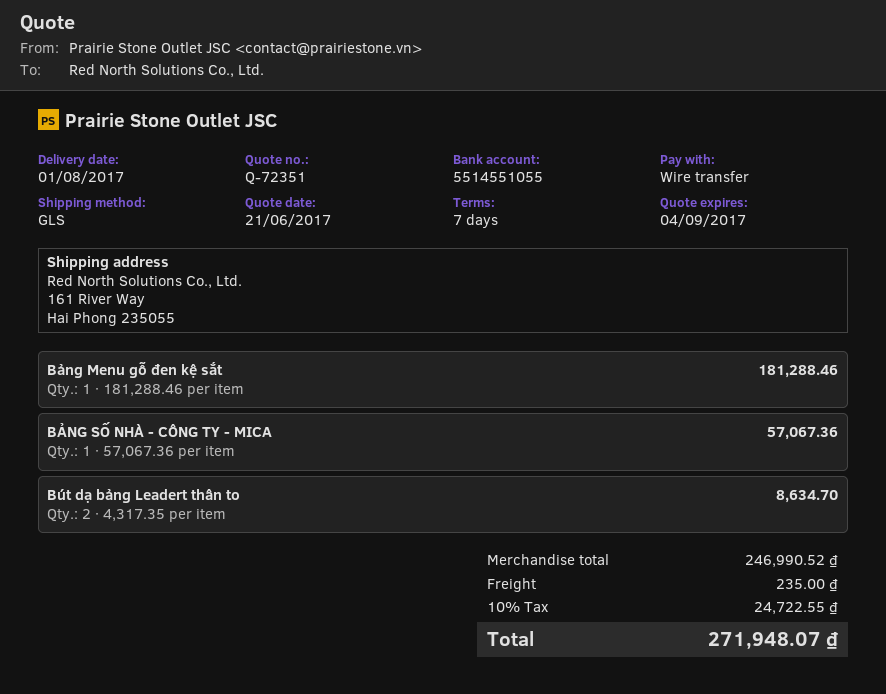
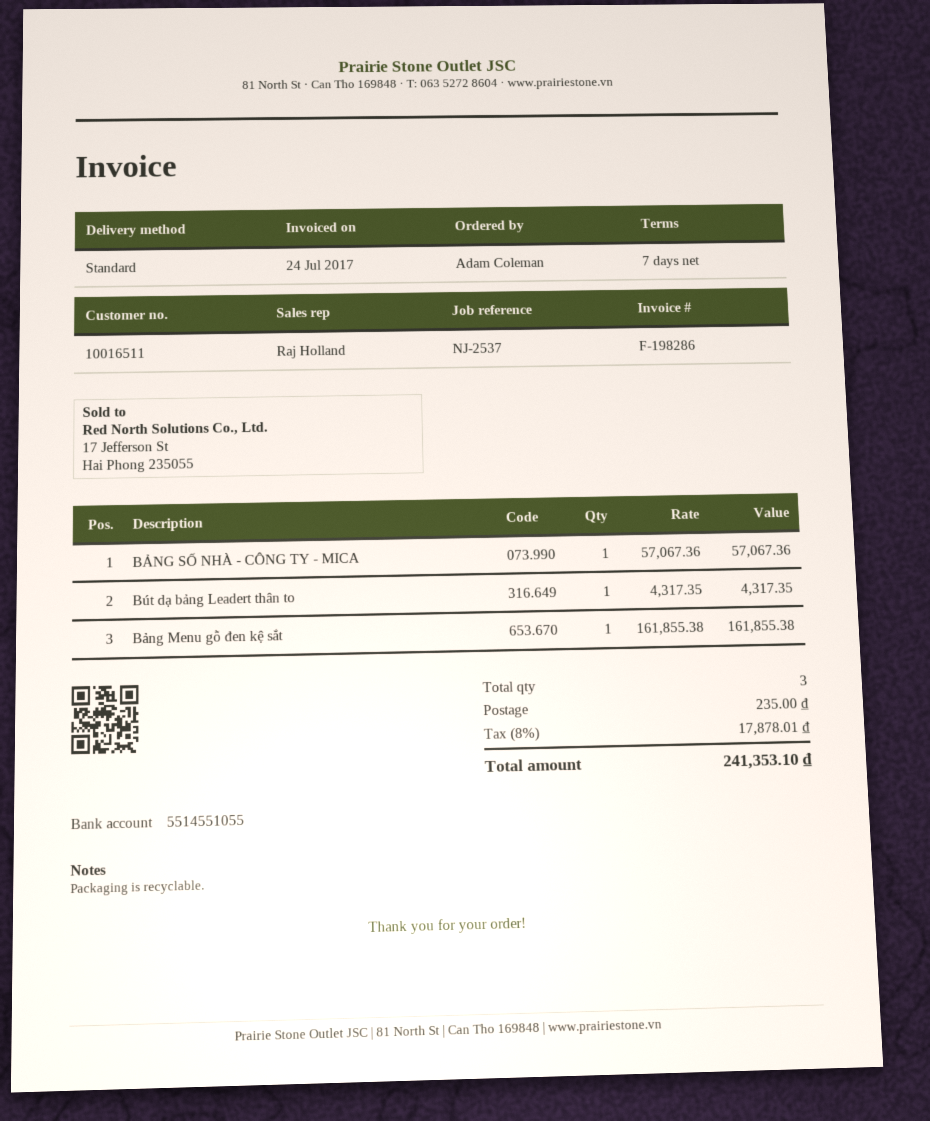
shipping method: GLS -> standard
Bảng Menu gỗ đen kệ sắt: 1 x 181288.46 = 181288.46 -> 1 x 161855.38 = 161855.38
Bút dạ bảng Leadert thân to: 2 x 4317.35 = 8634.70 -> 1 x 4317.35 = 4317.35
tax: 10% = 24722.55 -> 8% = 17878.01
total: 271948.07 -> 241353.10

